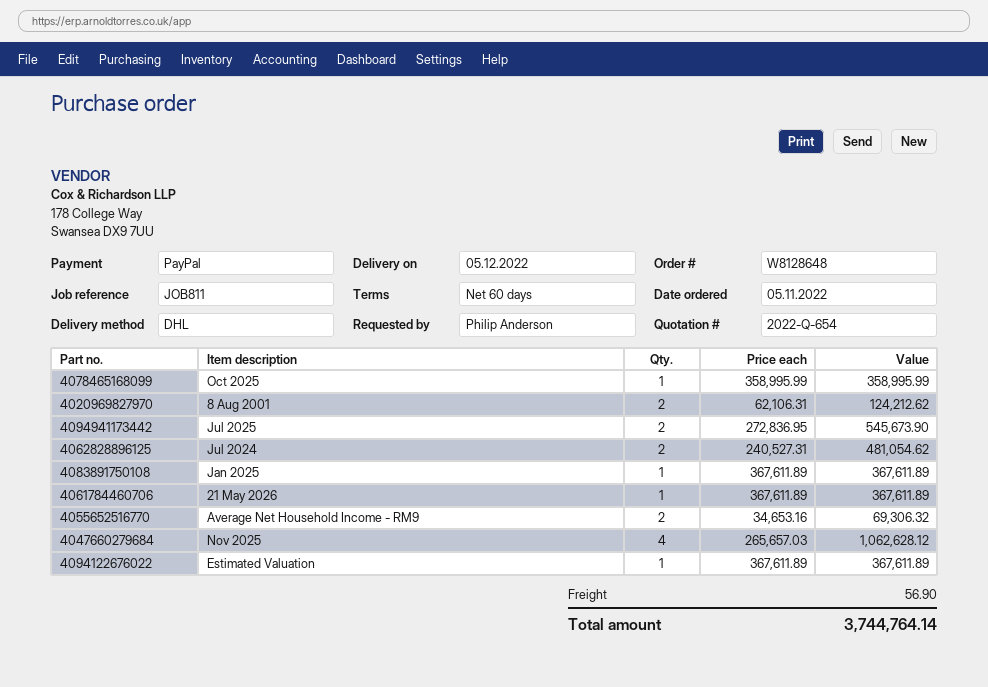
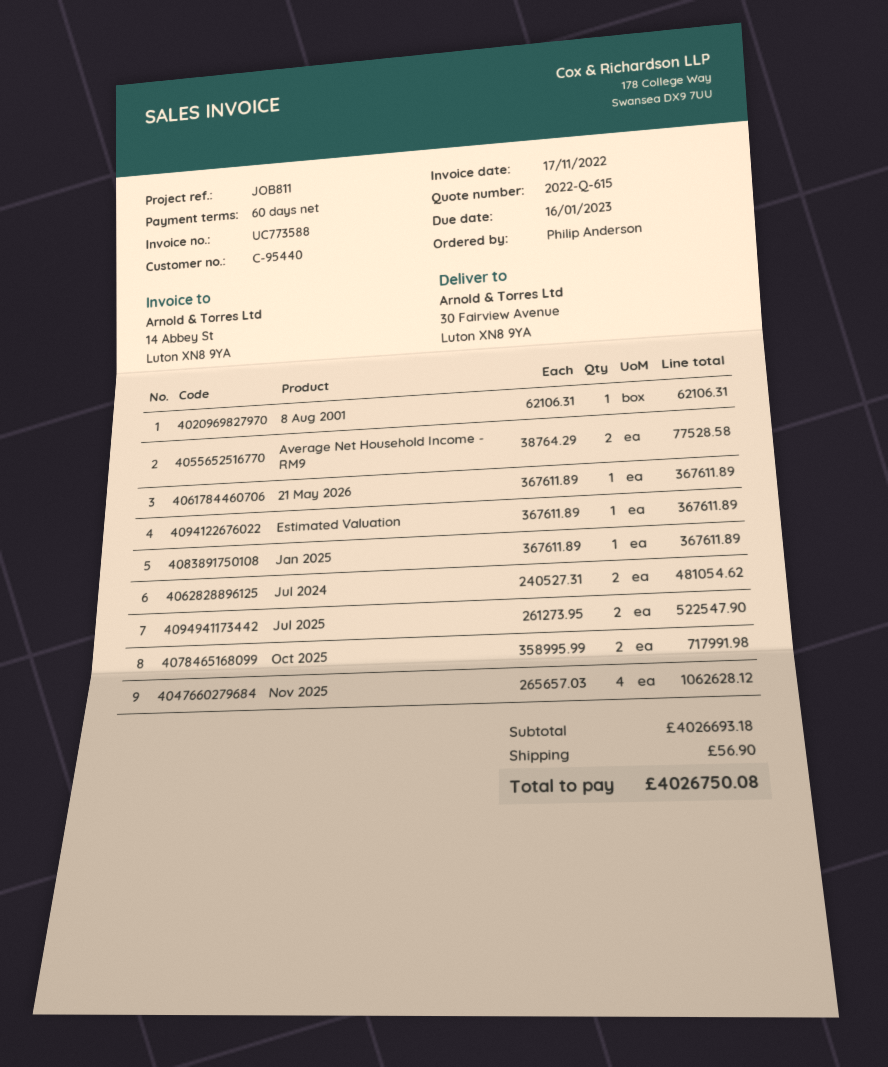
quote number: 2022-Q-654 -> 2022-Q-615
Oct 2025: 1 x 358995.99 = 358995.99 -> 2 x 358995.99 = 717991.98
8 Aug 2001: 2 x 62106.31 = 124212.62 -> 1 x 62106.31 = 62106.31
Jul 2025: 2 x 272836.95 = 545673.90 -> 2 x 261273.95 = 522547.90
Average Net Household Income - RM9: 2 x 34653.16 = 69306.32 -> 2 x 38764.29 = 77528.58
total: 3744764.14 -> 4026750.08

